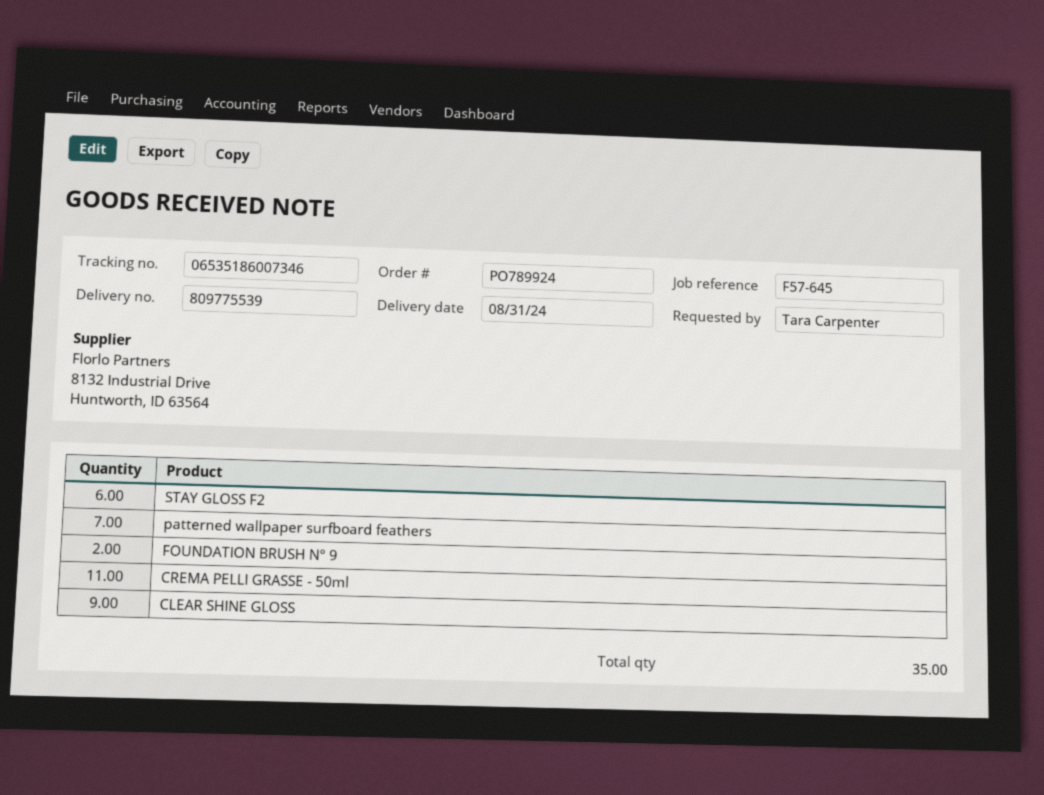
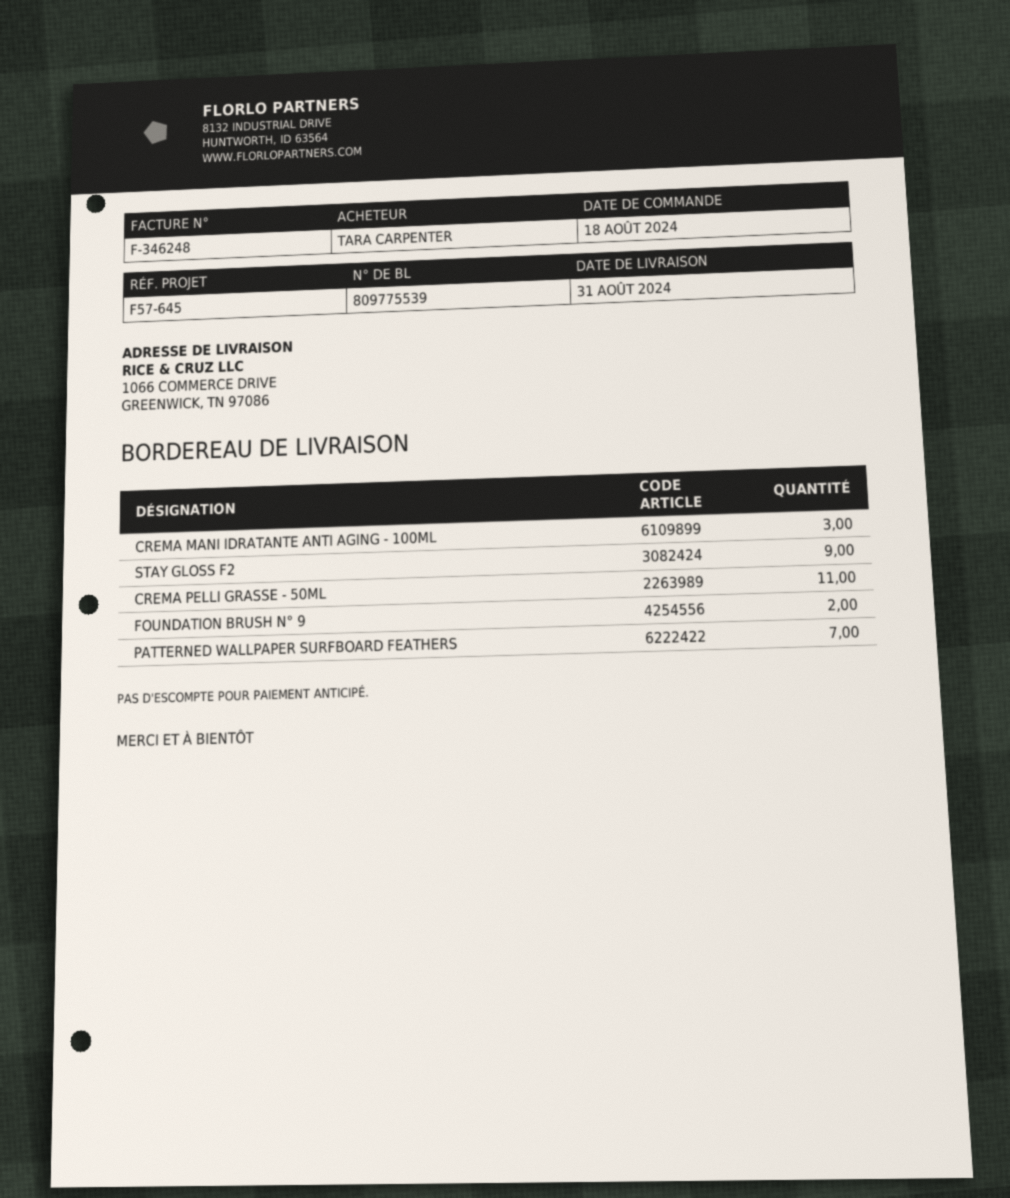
STAY GLOSS F2: 6 -> 9
CLEAR SHINE GLOSS: 9 -> none
CREMA MANI IDRATANTE ANTI AGING - 100ML: none -> 3

